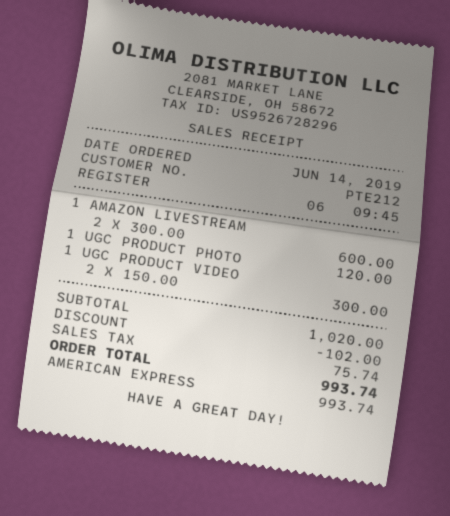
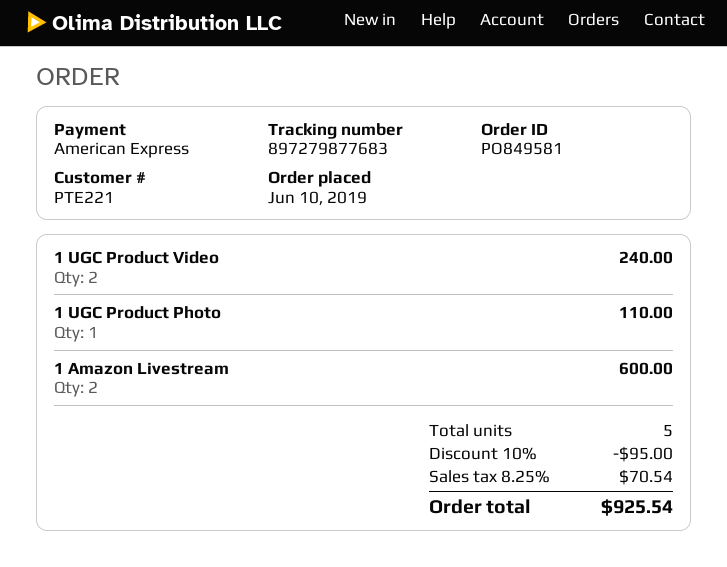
order date: 2019-06-14 -> 2019-06-10
customer number: PTE212 -> PTE221
1 UGC PRODUCT PHOTO: 1 for 120.00 -> 1 for 110.00
1 UGC PRODUCT VIDEO: 2 for 300.00 -> 2 for 240.00
discount: 102.00 -> 95.00
tax: 75.74 -> 70.54
total: 993.74 -> 925.54

